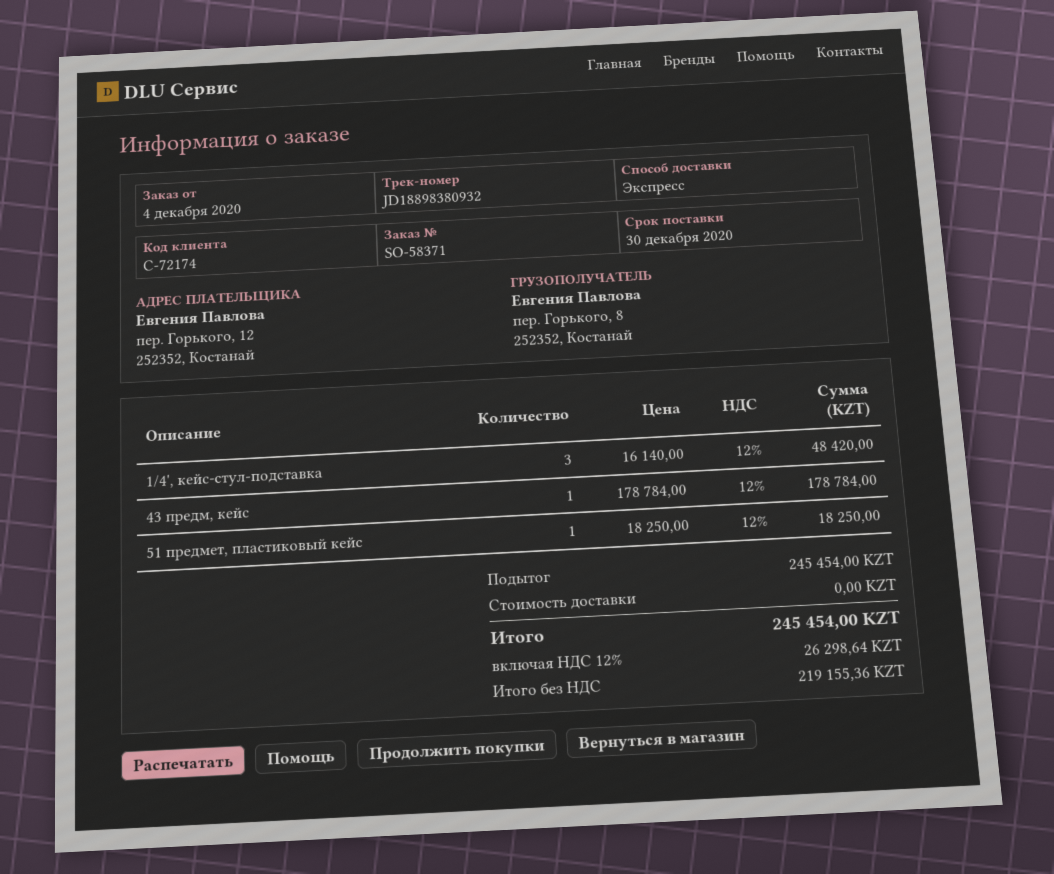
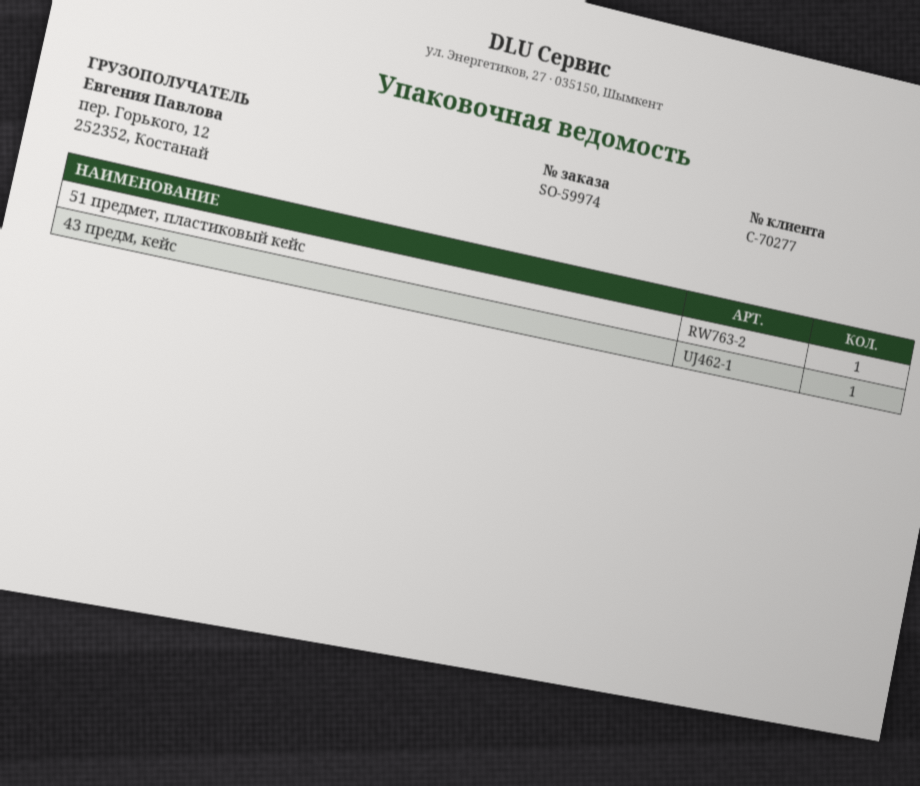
order number: SO-58371 -> SO-59974
customer number: C-72174 -> C-70277
ship to: пер. Горького, 8, 252352, Костанай -> пер. Горького, 12, 252352, Костанай
1/4', кейс-стул-подставка: 3 -> none

